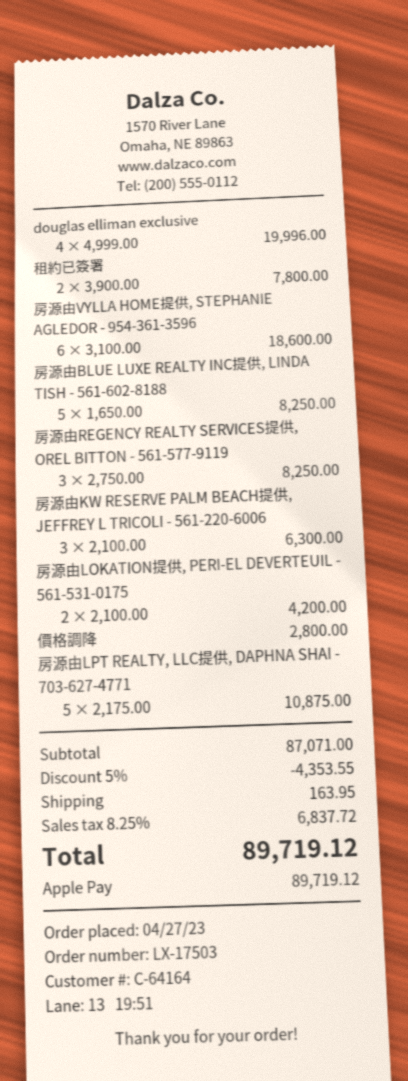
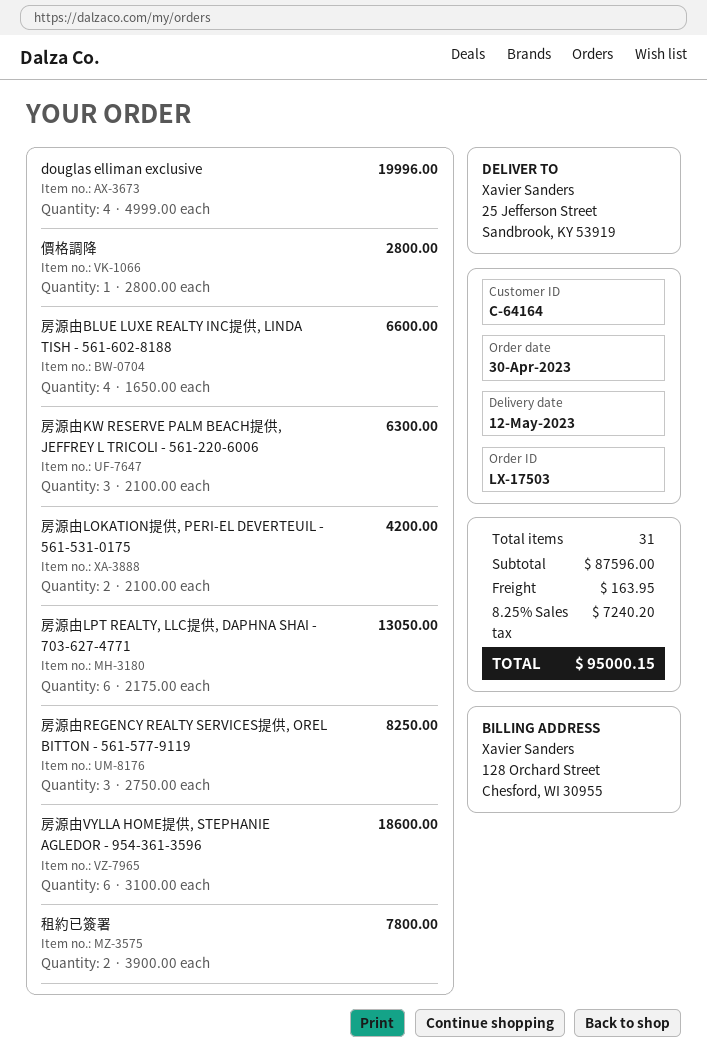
order date: 2023-04-27 -> 2023-04-30
房源由BLUE LUXE REALTY INC提供, LINDA TISH - 561-602-8188: 5 x 1650.00 = 8250.00 -> 4 x 1650.00 = 6600.00
房源由LPT REALTY, LLC提供, DAPHNA SHAI - 703-627-4771: 5 x 2175.00 = 10875.00 -> 6 x 2175.00 = 13050.00
subtotal: 87071.00 -> 87596.00
discount: 5% = 4353.55 -> none
tax: 8.25% = 6837.72 -> 8.25% = 7240.20
total: 89719.12 -> 95000.15

